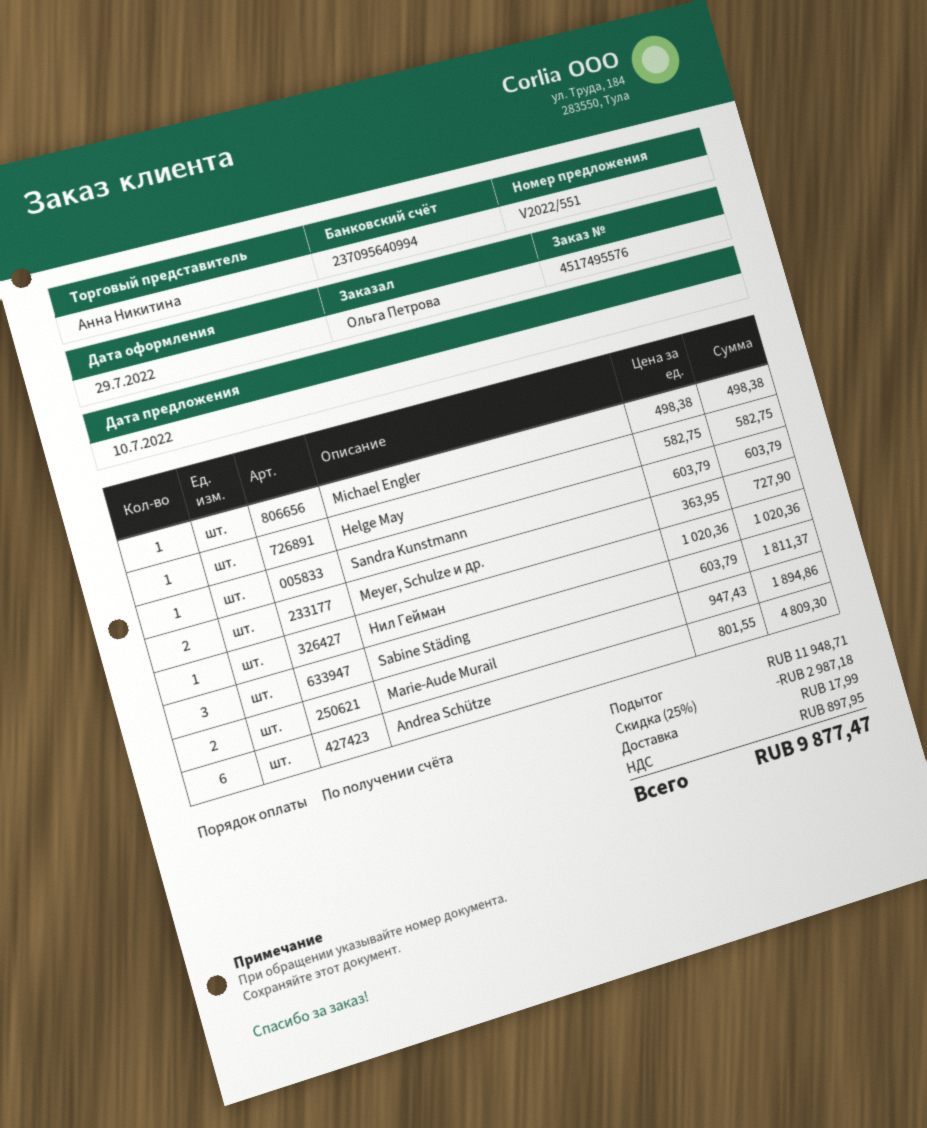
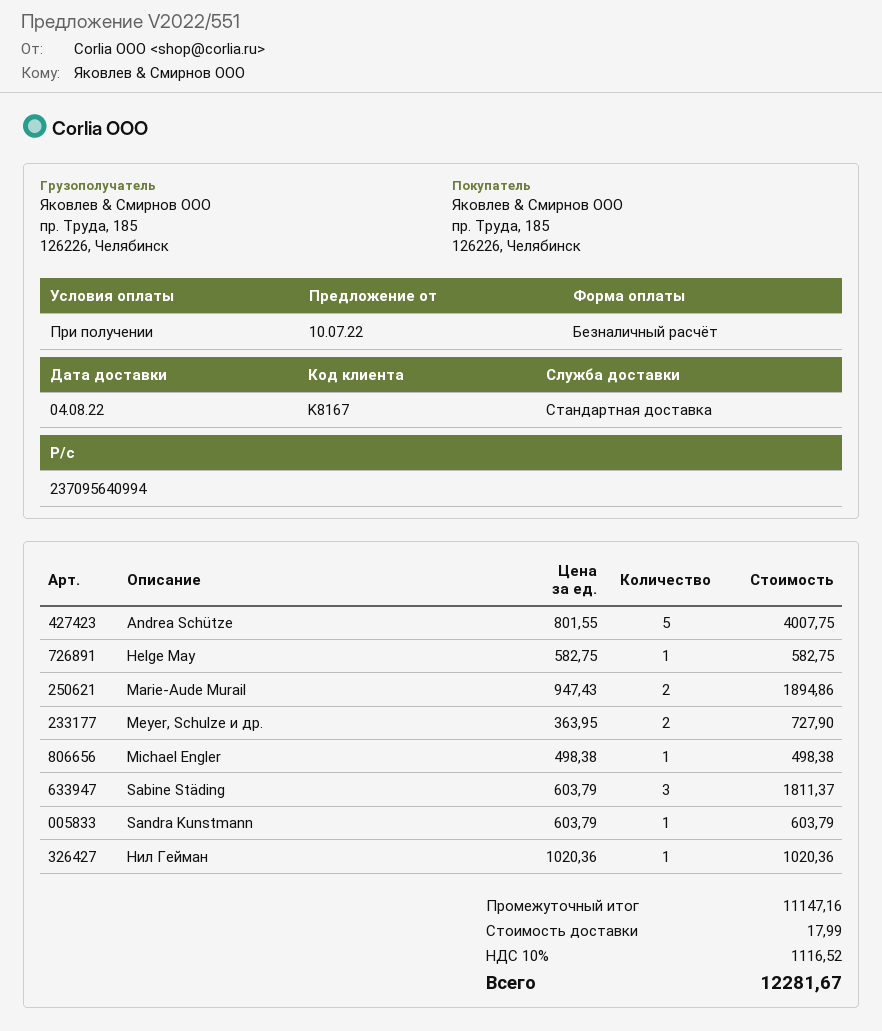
Andrea Schütze: 6 x 801.55 = 4809.30 -> 5 x 801.55 = 4007.75
subtotal: 11948.71 -> 11147.16
discount: 25% = 2987.18 -> none
tax: 897.95 -> 1116.52
total: 9877.47 -> 12281.67

